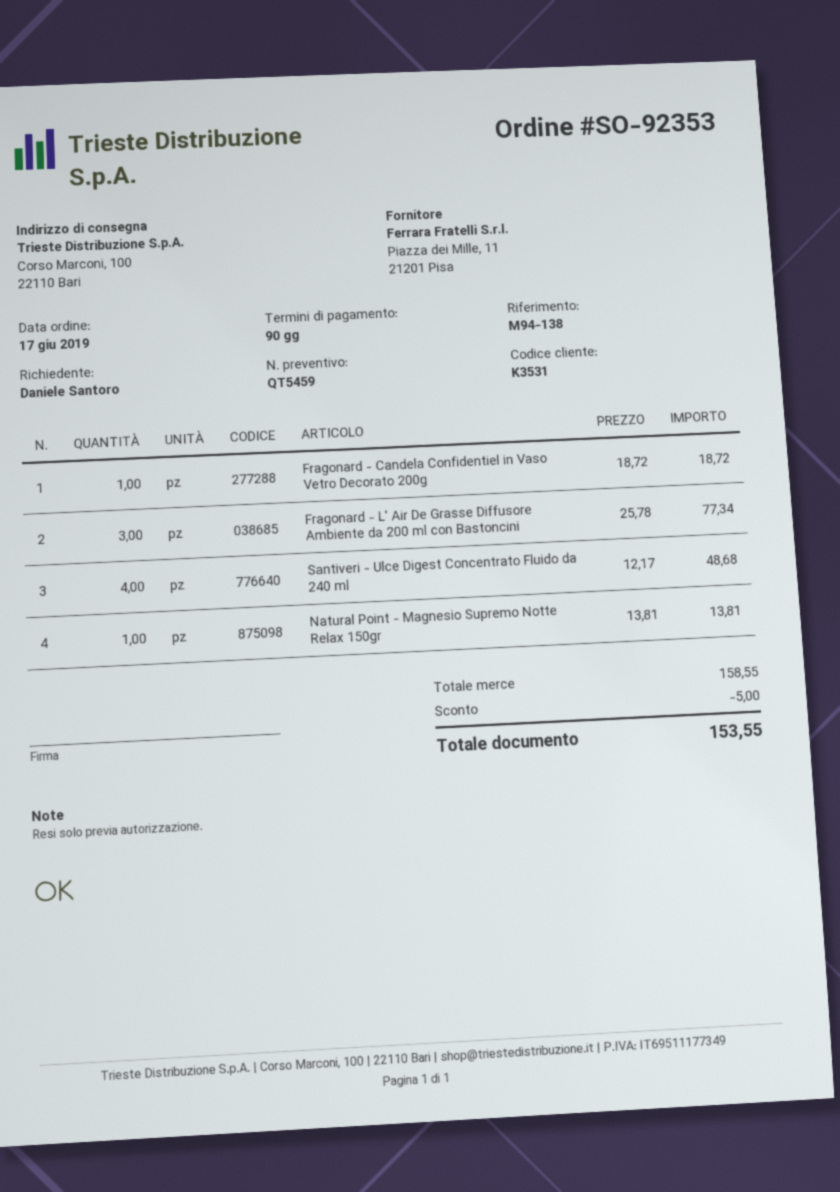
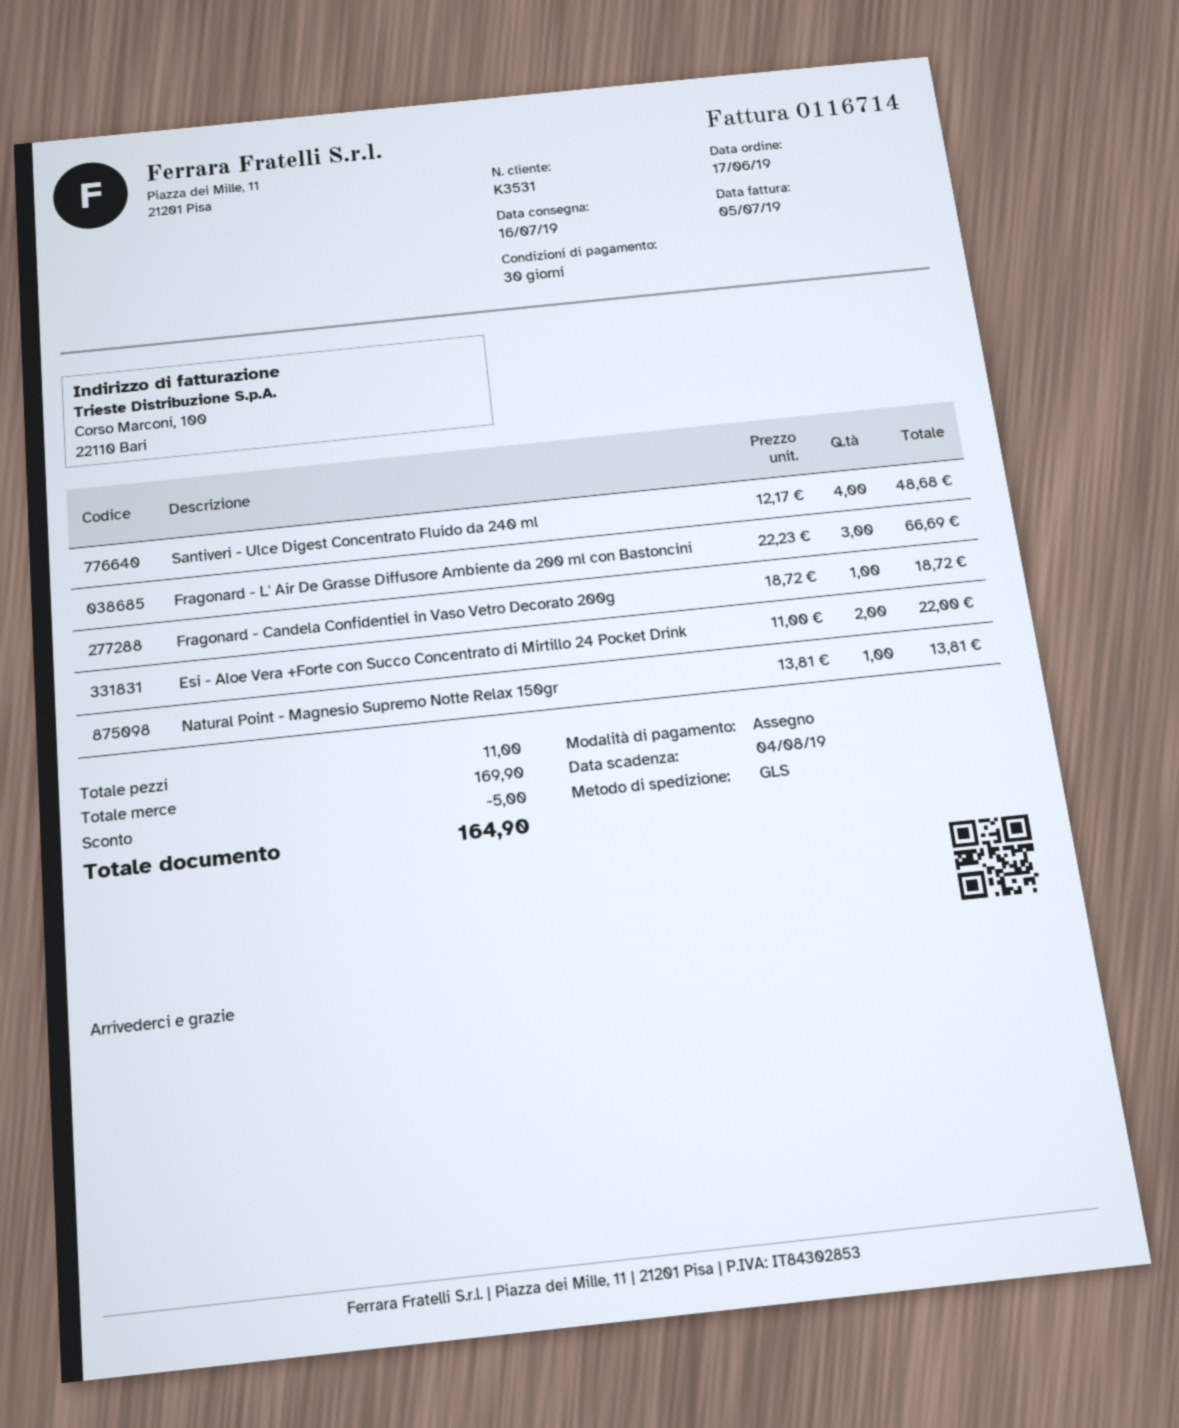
payment terms: 90 days -> 30 days
Fragonard - L' Air De Grasse Diffusore Ambiente da 200 ml con Bastoncini: 3 x 25.78 = 77.34 -> 3 x 22.23 = 66.69
Esi - Aloe Vera +Forte con Succo Concentrato di Mirtillo 24 Pocket Drink: none -> 2 x 11.00 = 22.00
subtotal: 158.55 -> 169.90
total: 153.55 -> 164.90

